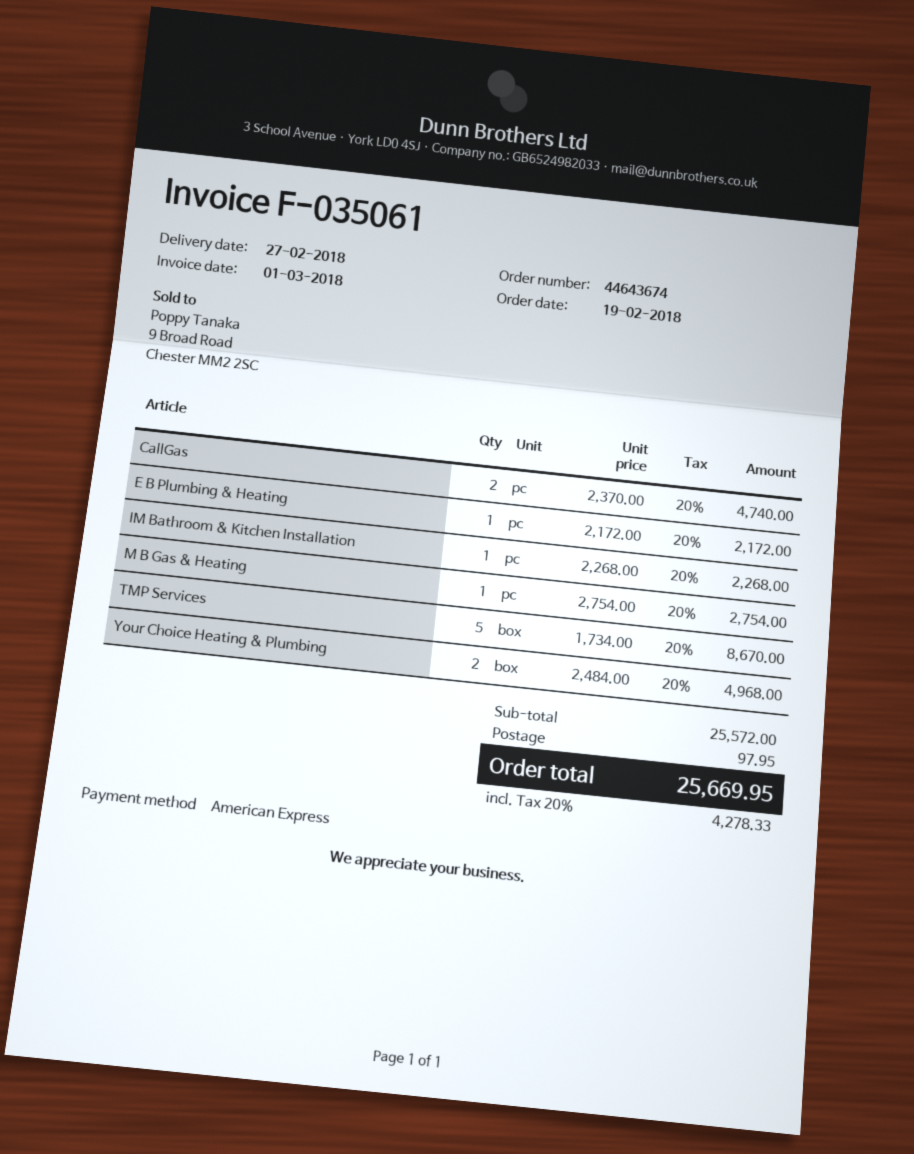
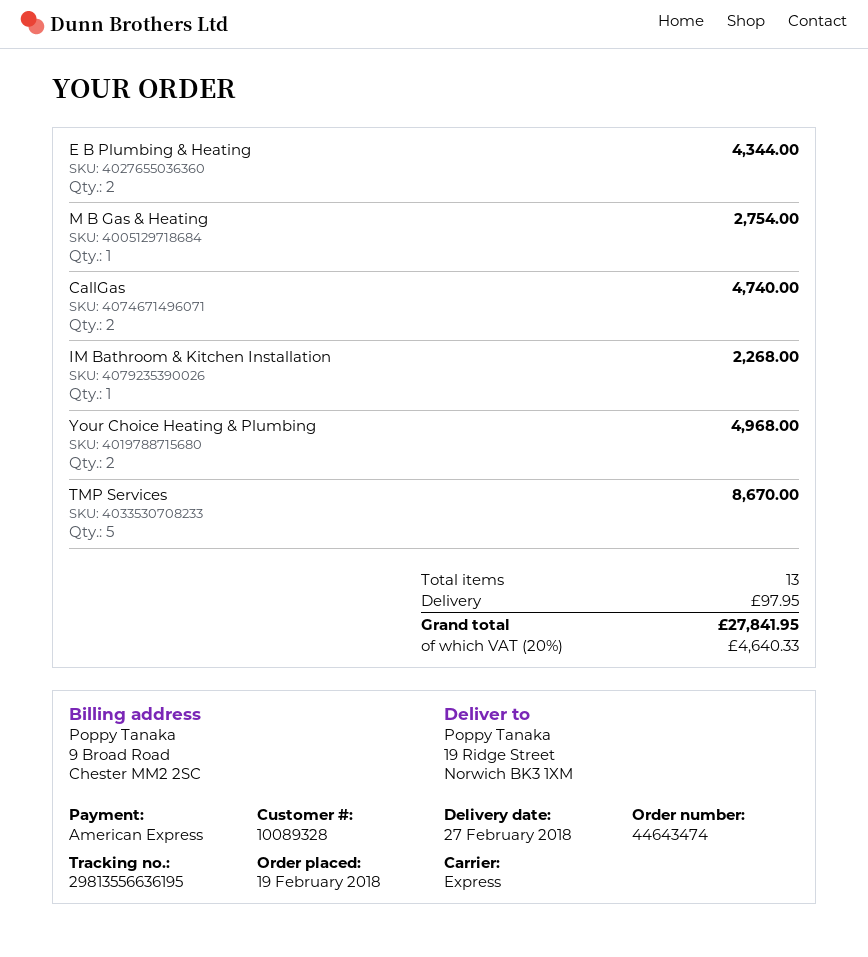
order number: 44643674 -> 44643474
E B Plumbing & Heating: 1 for 2172.00 -> 2 for 4344.00
tax: 20% = 4278.33 -> 20% = 4640.33
total: 25669.95 -> 27841.95

